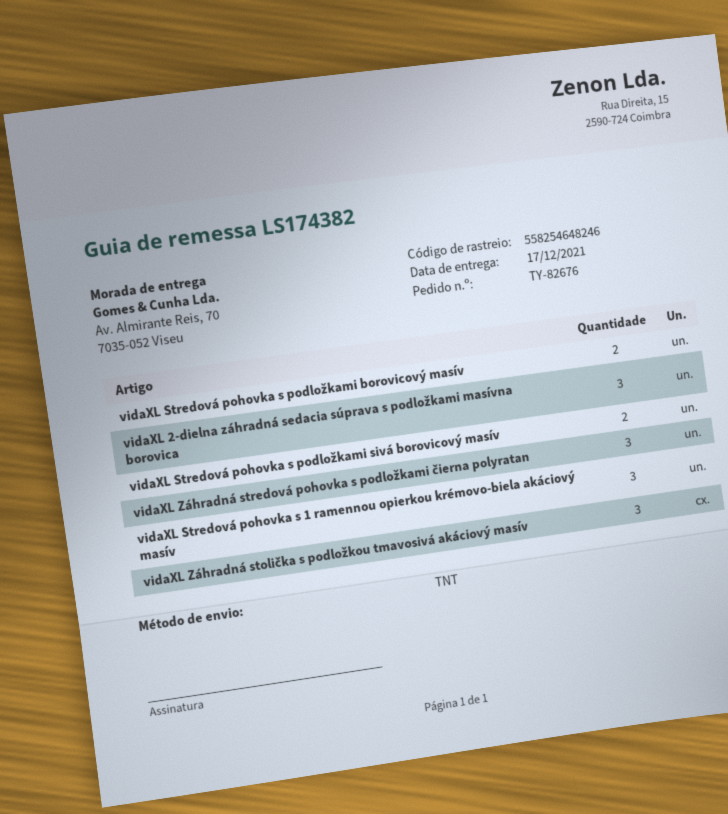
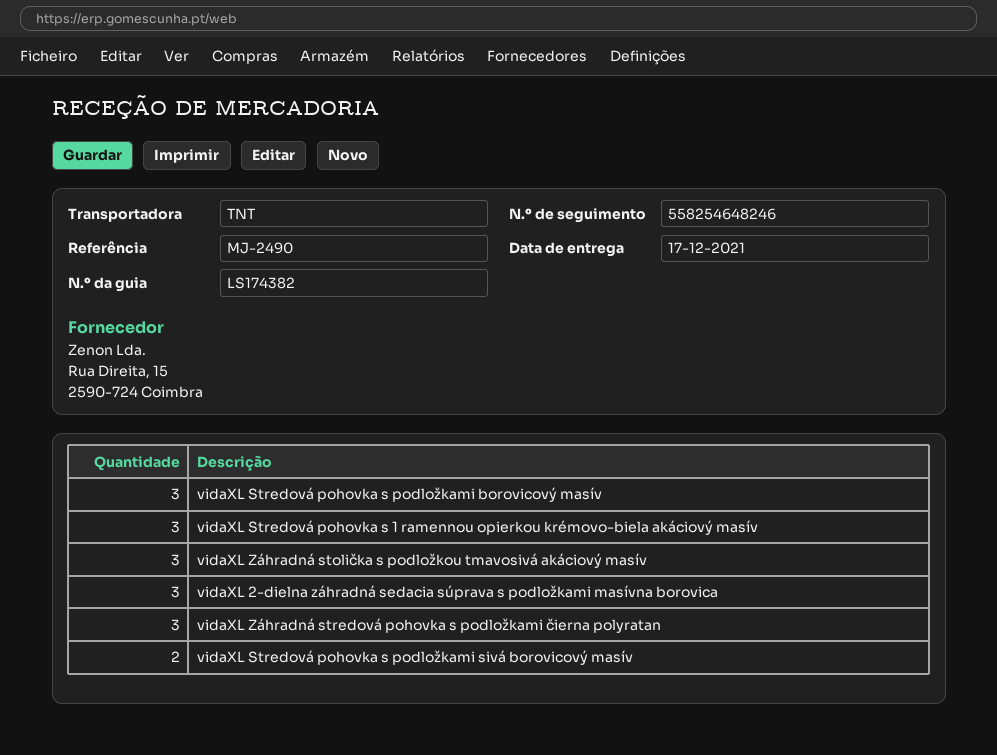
vidaXL Stredová pohovka s podložkami borovicový masív: 2 -> 3

